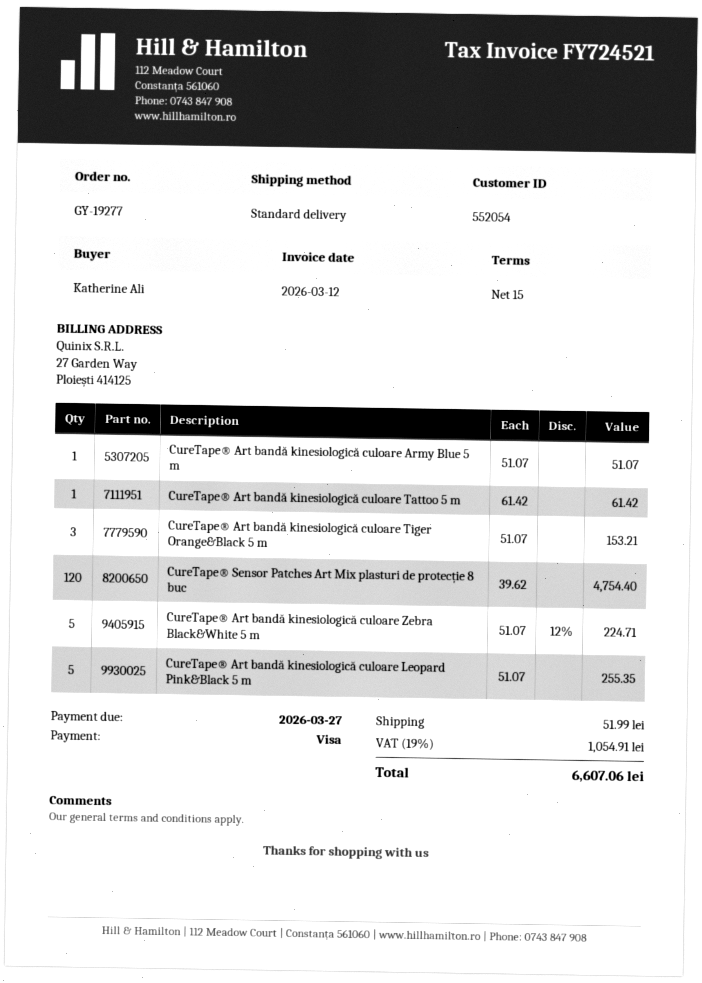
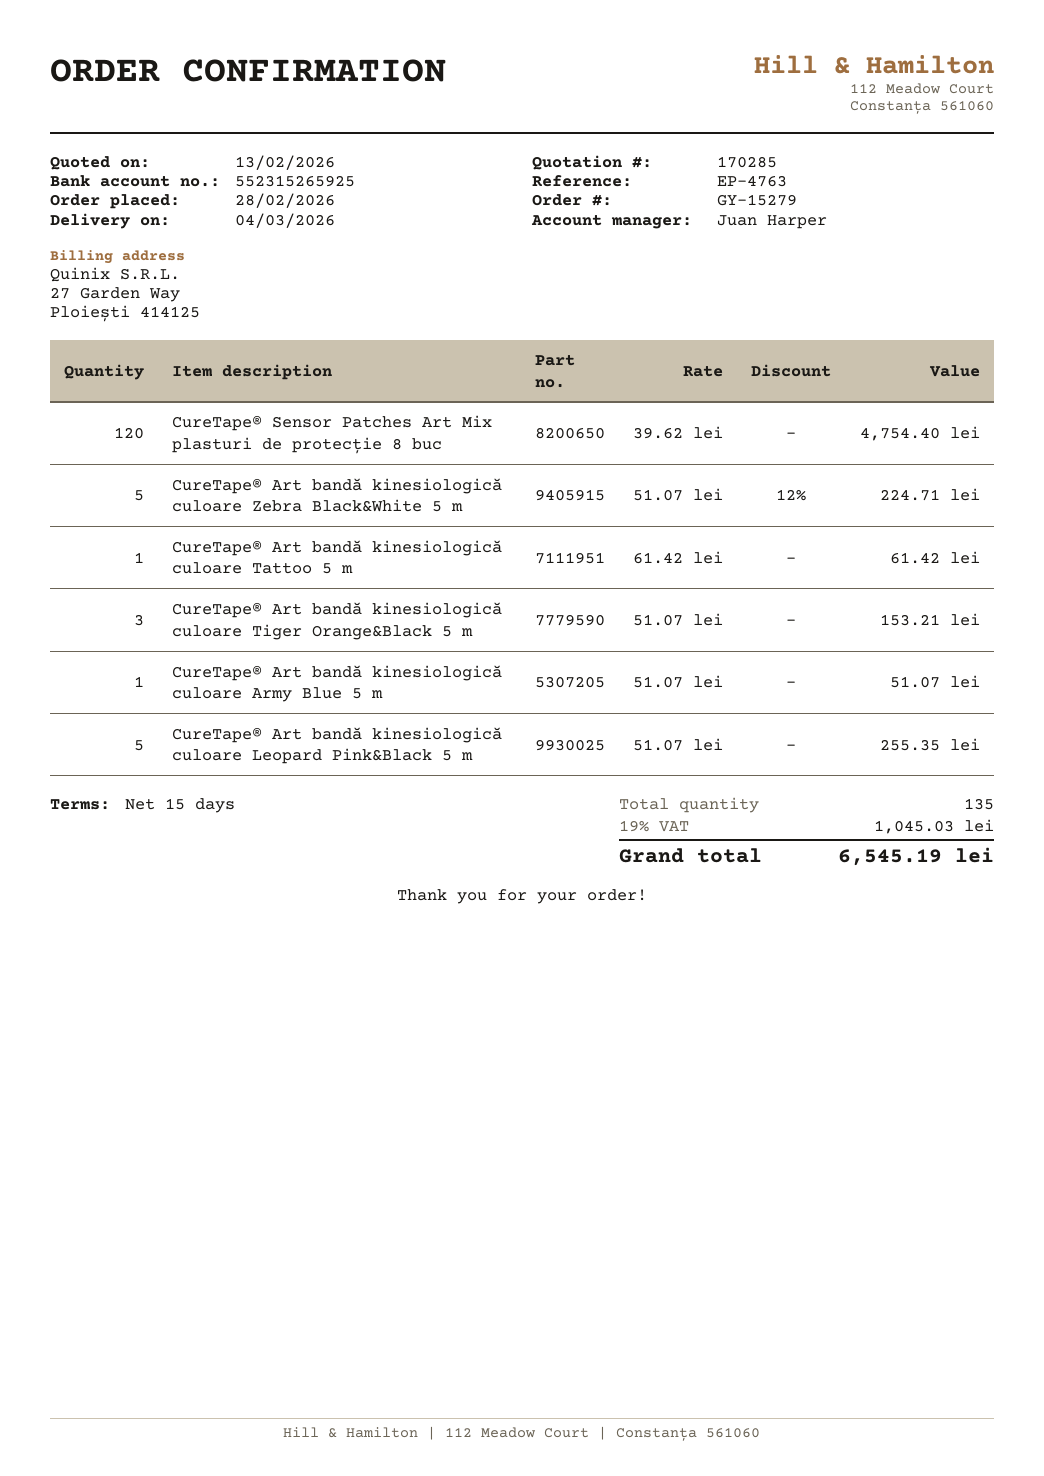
order number: GY-19277 -> GY-15279
shipping: 51.99 -> none
tax: 19% = 1054.91 -> 19% = 1045.03
total: 6607.06 -> 6545.19

